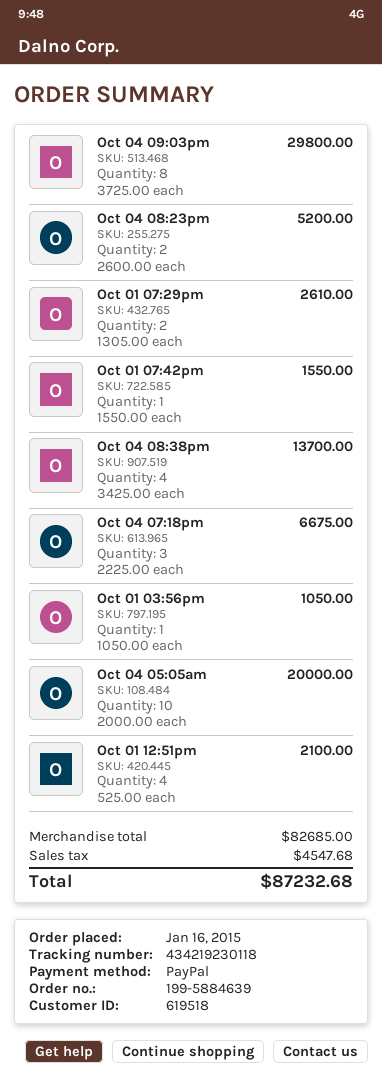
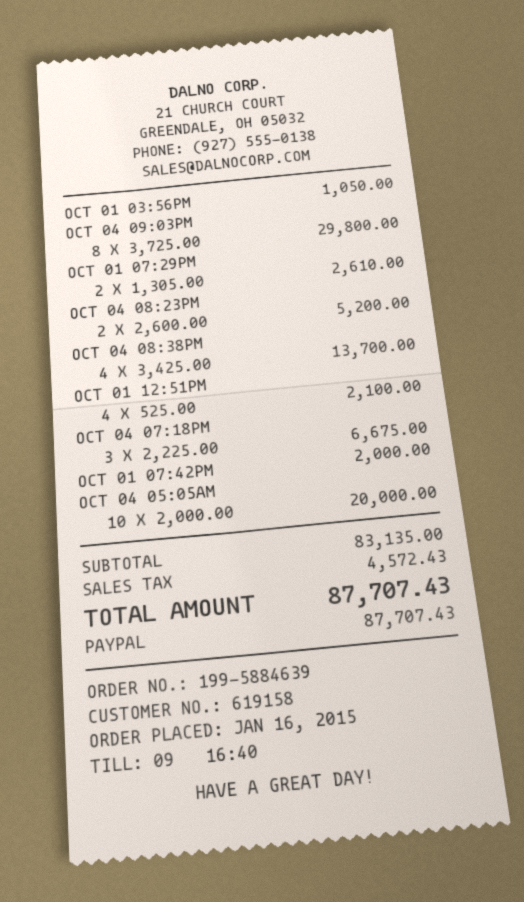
customer number: 619518 -> 619158
Oct 01 07:42pm: 1 x 1550.00 = 1550.00 -> 1 x 2000.00 = 2000.00
subtotal: 82685.00 -> 83135.00
tax: 4547.68 -> 4572.43
total: 87232.68 -> 87707.43

